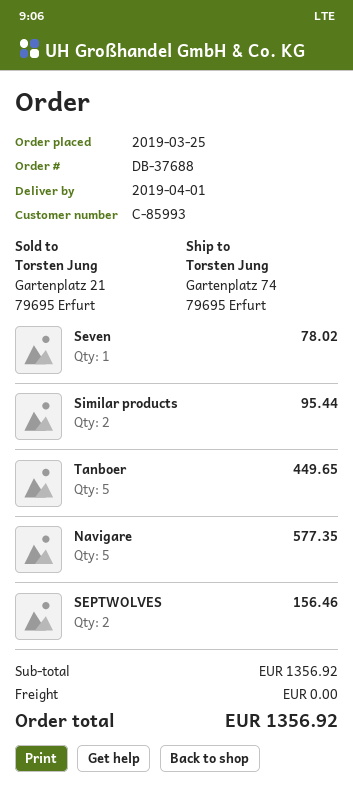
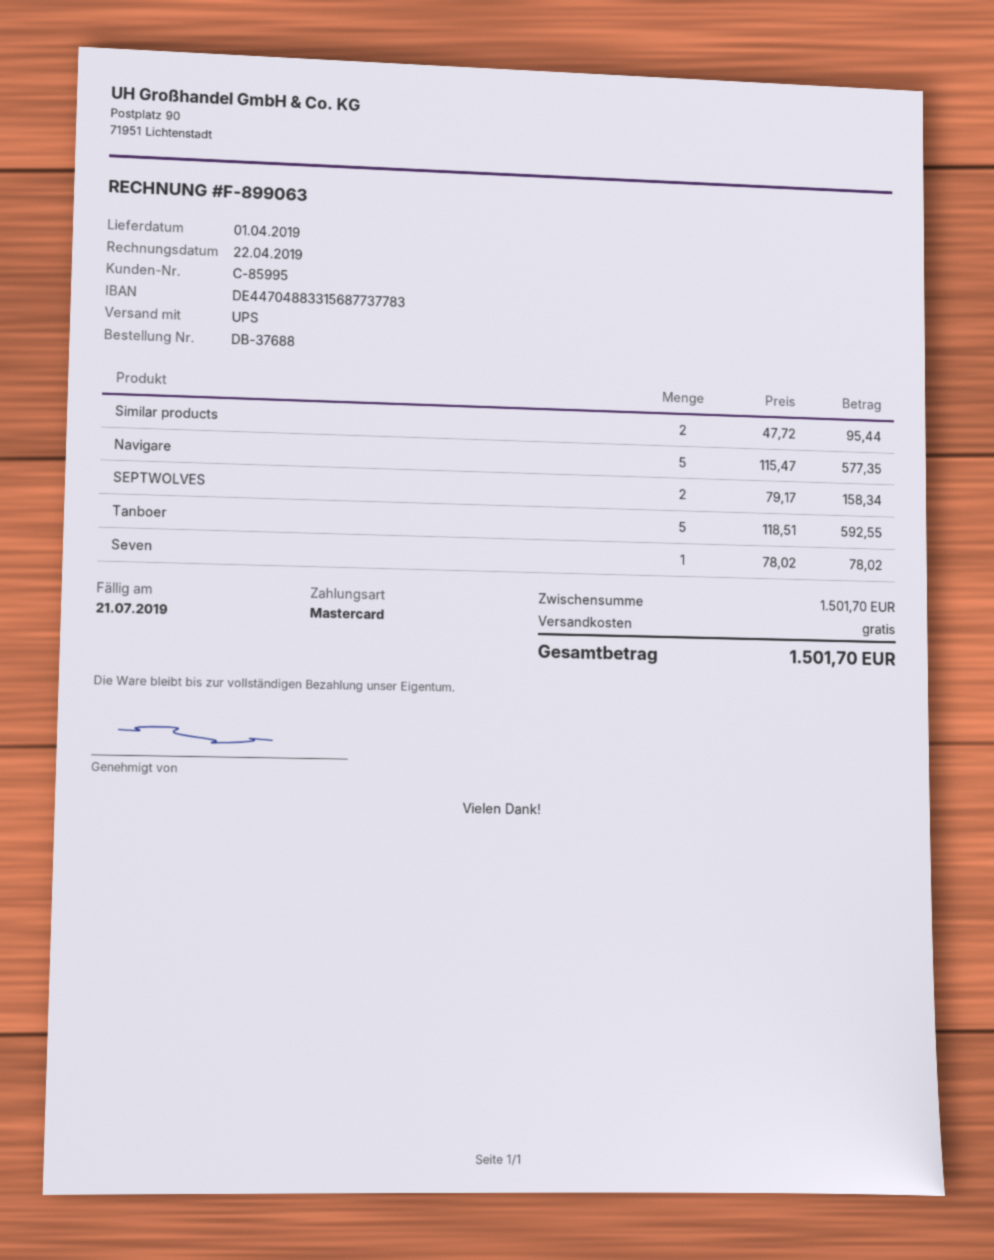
customer number: C-85993 -> C-85995
Tanboer: 5 for 449.65 -> 5 for 592.55
SEPTWOLVES: 2 for 156.46 -> 2 for 158.34
subtotal: 1356.92 -> 1501.70
total: 1356.92 -> 1501.70

